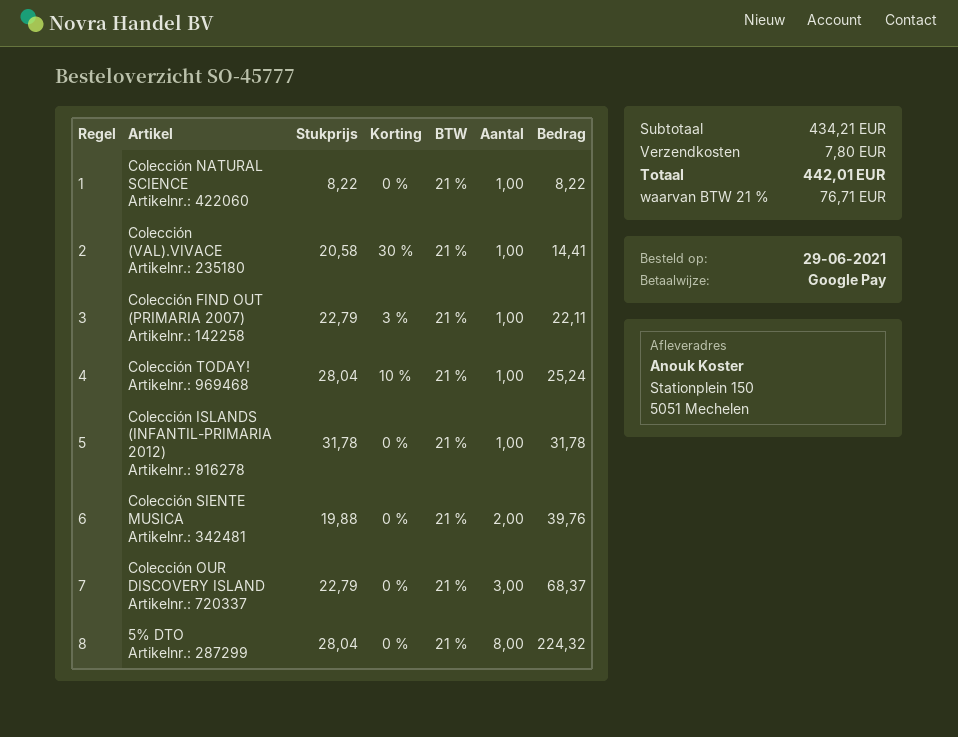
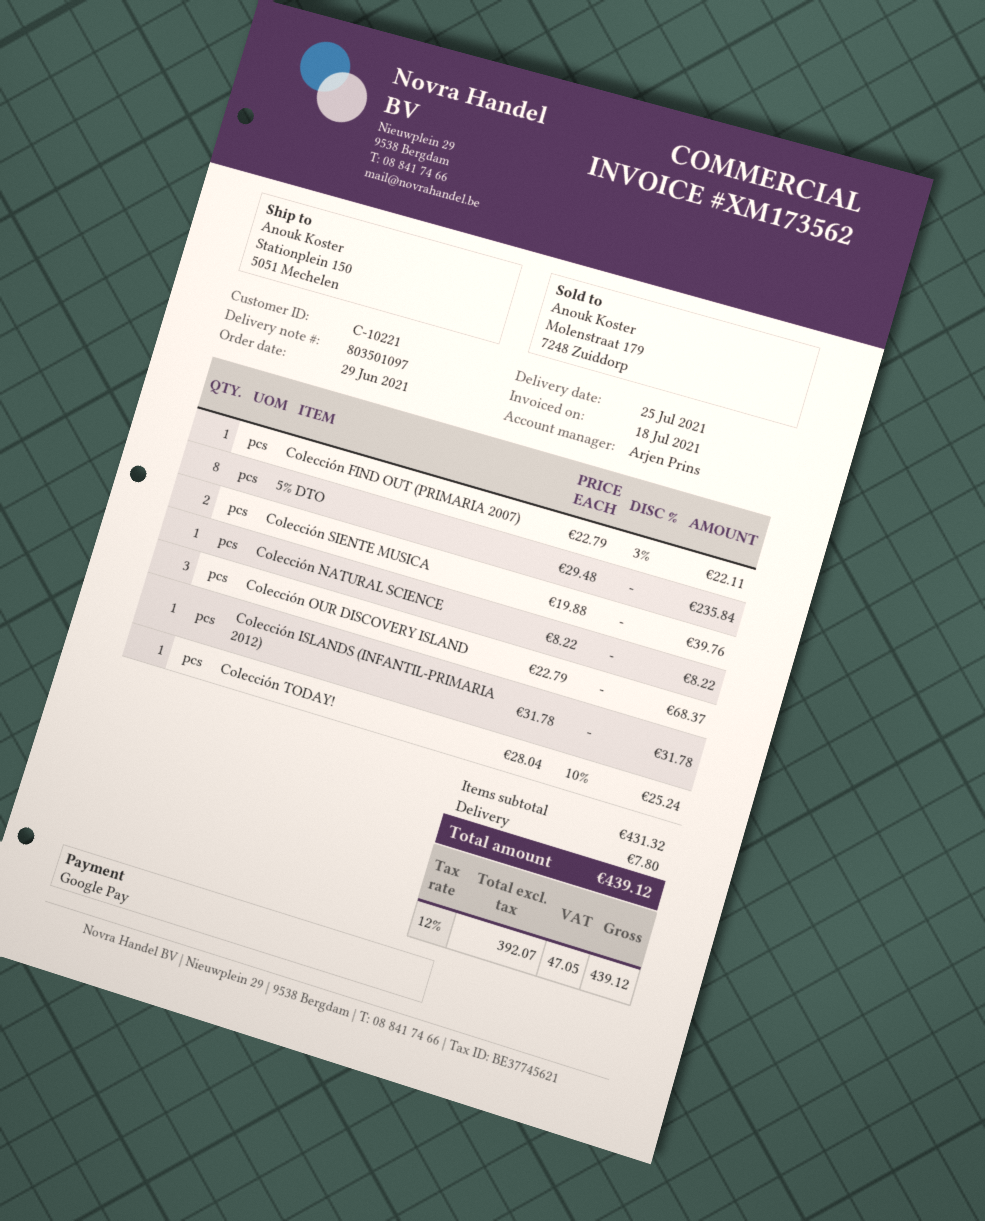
Colección (VAL).VIVACE: 1 x 20.58 - 30% = 14.41 -> none
5% DTO: 8 x 28.04 = 224.32 -> 8 x 29.48 = 235.84
subtotal: 434.21 -> 431.32
tax: 21% = 76.71 -> 12% = 47.05
total: 442.01 -> 439.12

